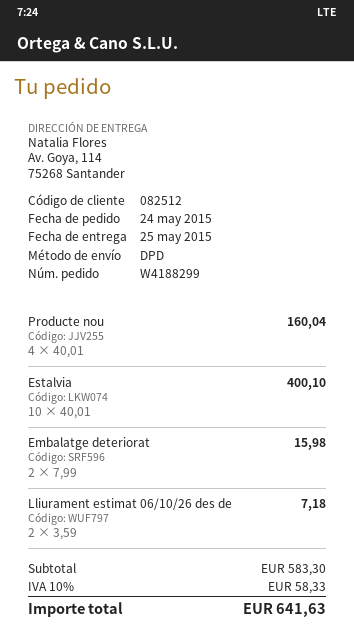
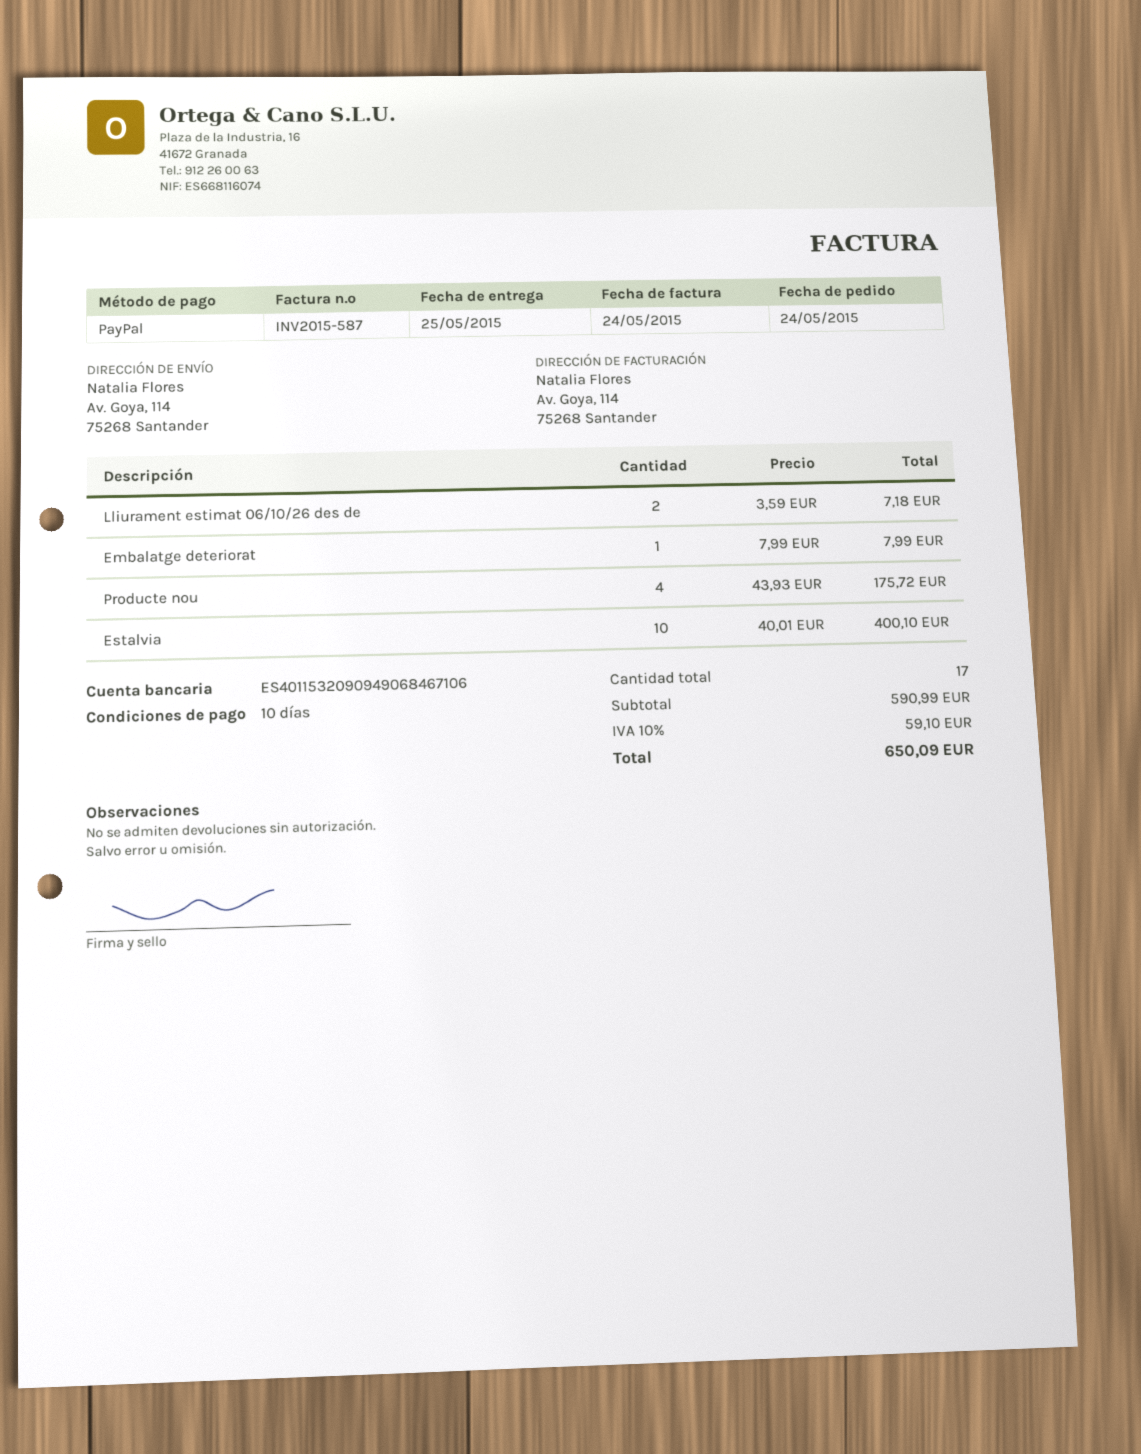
Producte nou: 4 x 40.01 = 160.04 -> 4 x 43.93 = 175.72
Embalatge deteriorat: 2 x 7.99 = 15.98 -> 1 x 7.99 = 7.99
subtotal: 583.30 -> 590.99
tax: 10% = 58.33 -> 10% = 59.10
total: 641.63 -> 650.09

